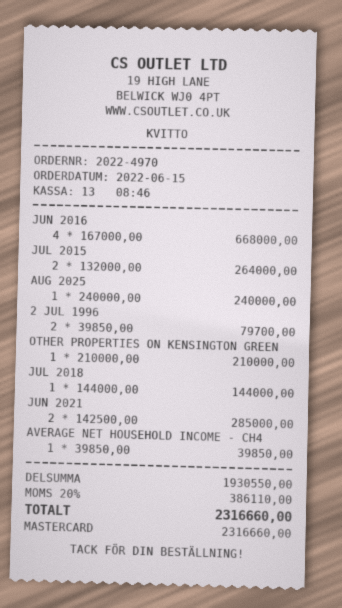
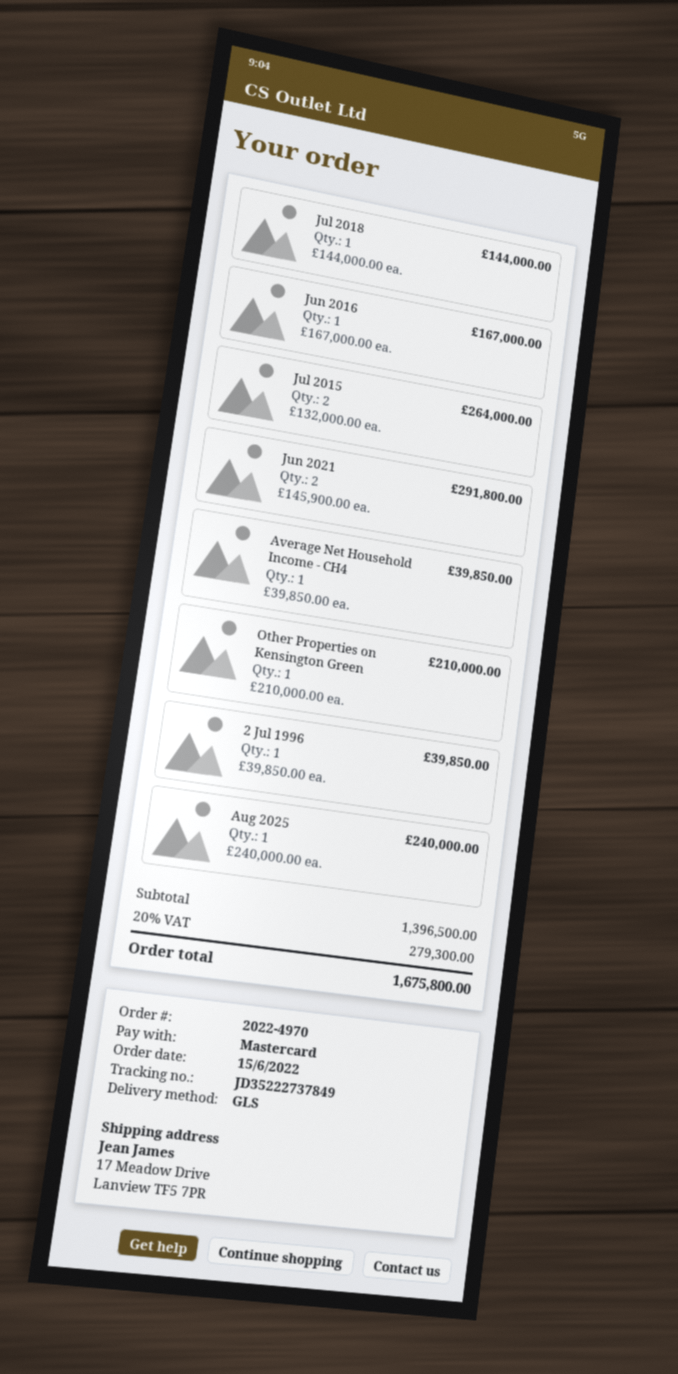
JUN 2016: 4 x 167000.00 = 668000.00 -> 1 x 167000.00 = 167000.00
2 JUL 1996: 2 x 39850.00 = 79700.00 -> 1 x 39850.00 = 39850.00
JUN 2021: 2 x 142500.00 = 285000.00 -> 2 x 145900.00 = 291800.00
subtotal: 1930550.00 -> 1396500.00
tax: 20% = 386110.00 -> 20% = 279300.00
total: 2316660.00 -> 1675800.00

